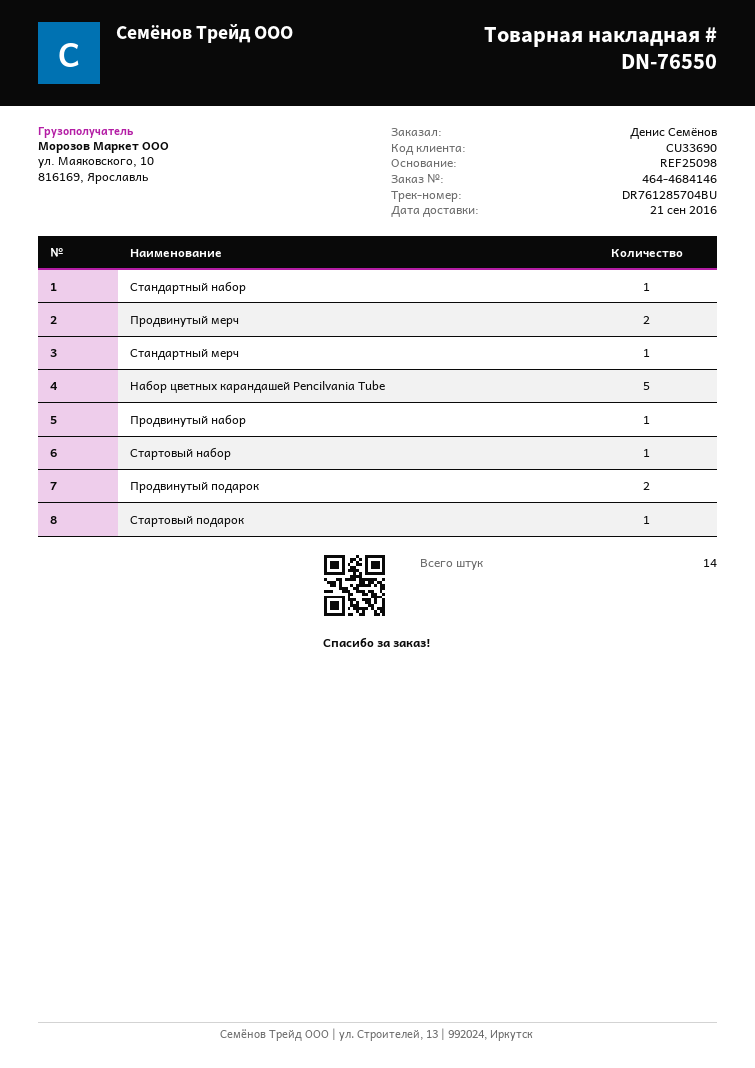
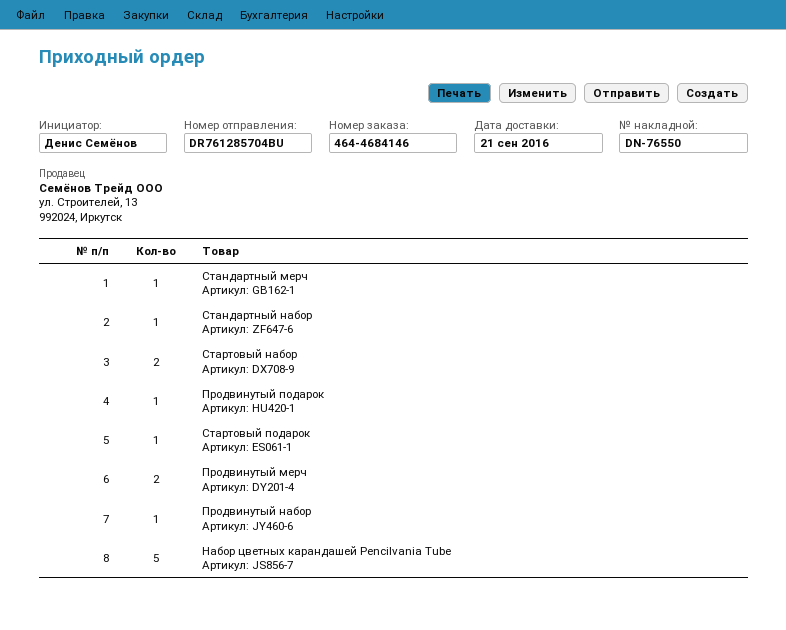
Стартовый набор: 1 -> 2
Продвинутый подарок: 2 -> 1

